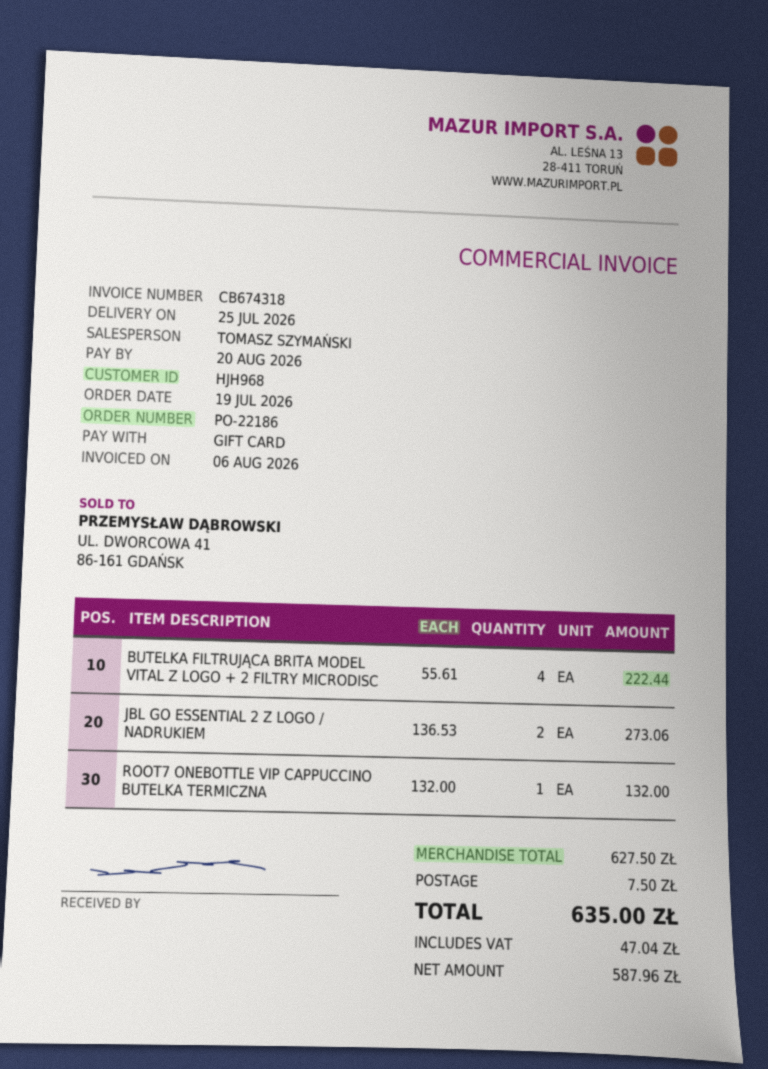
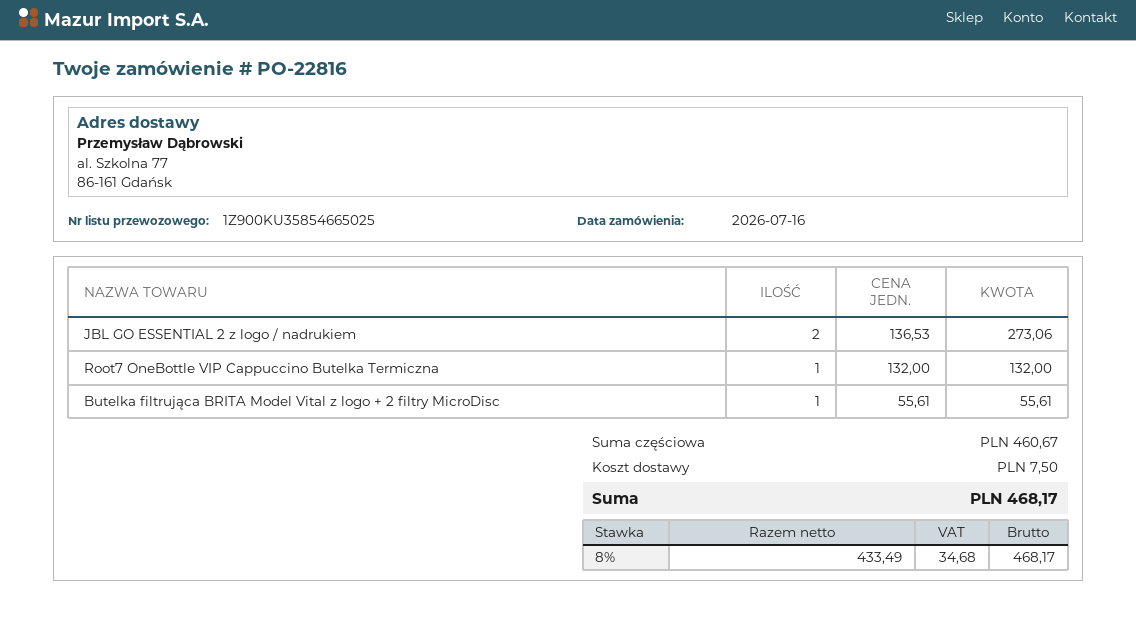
order number: PO-22186 -> PO-22816
order date: 2026-07-19 -> 2026-07-16
BUTELKA FILTRUJĄCA BRITA MODEL VITAL Z LOGO + 2 FILTRY MICRODISC: 4 x 55.61 = 222.44 -> 1 x 55.61 = 55.61
subtotal: 627.50 -> 460.67
net: 587.96 -> 433.49
tax: 47.04 -> 34.68
total: 635.00 -> 468.17

